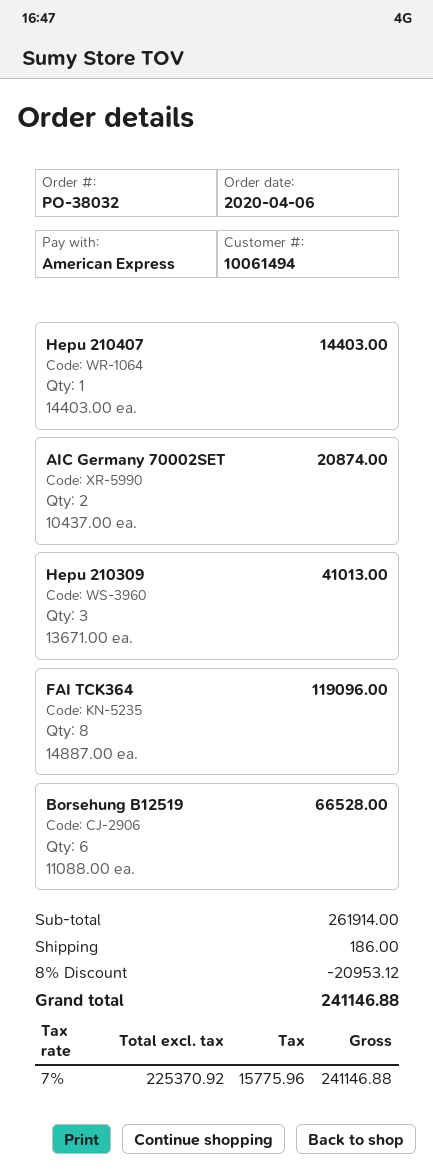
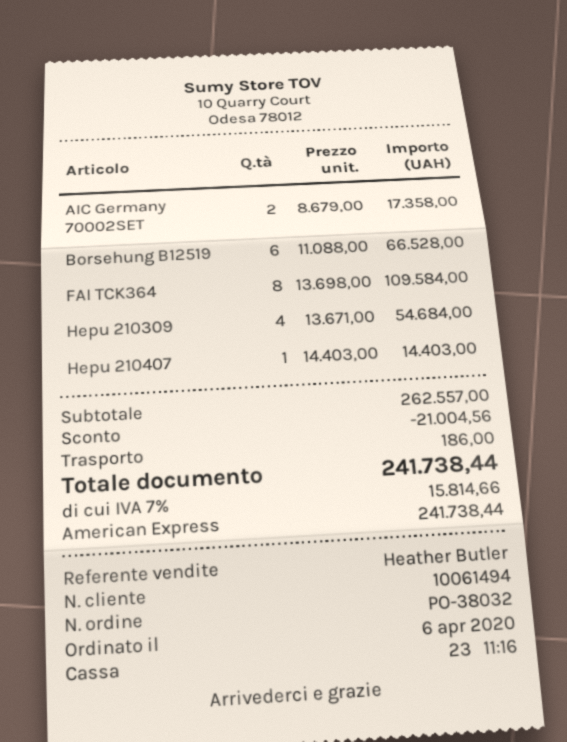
AIC Germany 70002SET: 2 x 10437.00 = 20874.00 -> 2 x 8679.00 = 17358.00
Hepu 210309: 3 x 13671.00 = 41013.00 -> 4 x 13671.00 = 54684.00
FAI TCK364: 8 x 14887.00 = 119096.00 -> 8 x 13698.00 = 109584.00
subtotal: 261914.00 -> 262557.00
discount: 20953.12 -> 21004.56
tax: 7% = 15775.96 -> 7% = 15814.66
total: 241146.88 -> 241738.44

